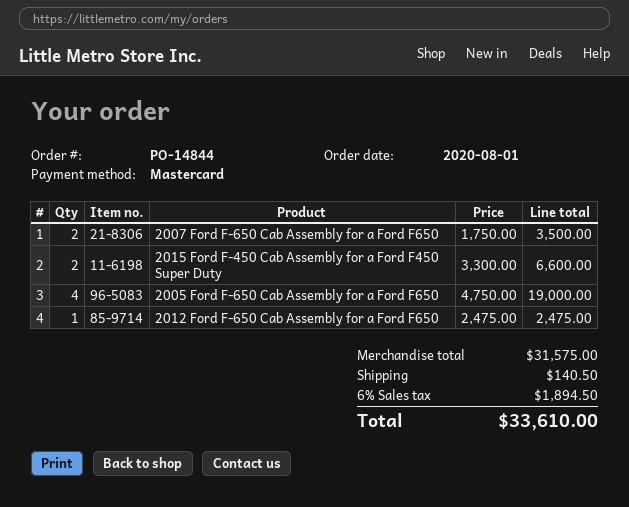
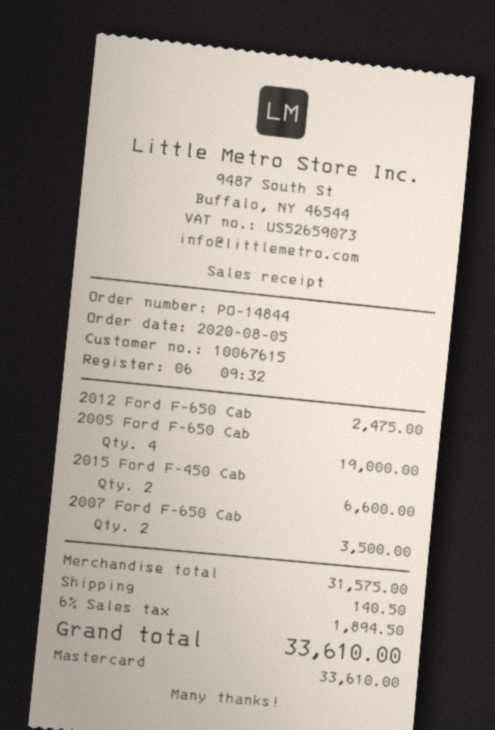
order date: 2020-08-01 -> 2020-08-05

